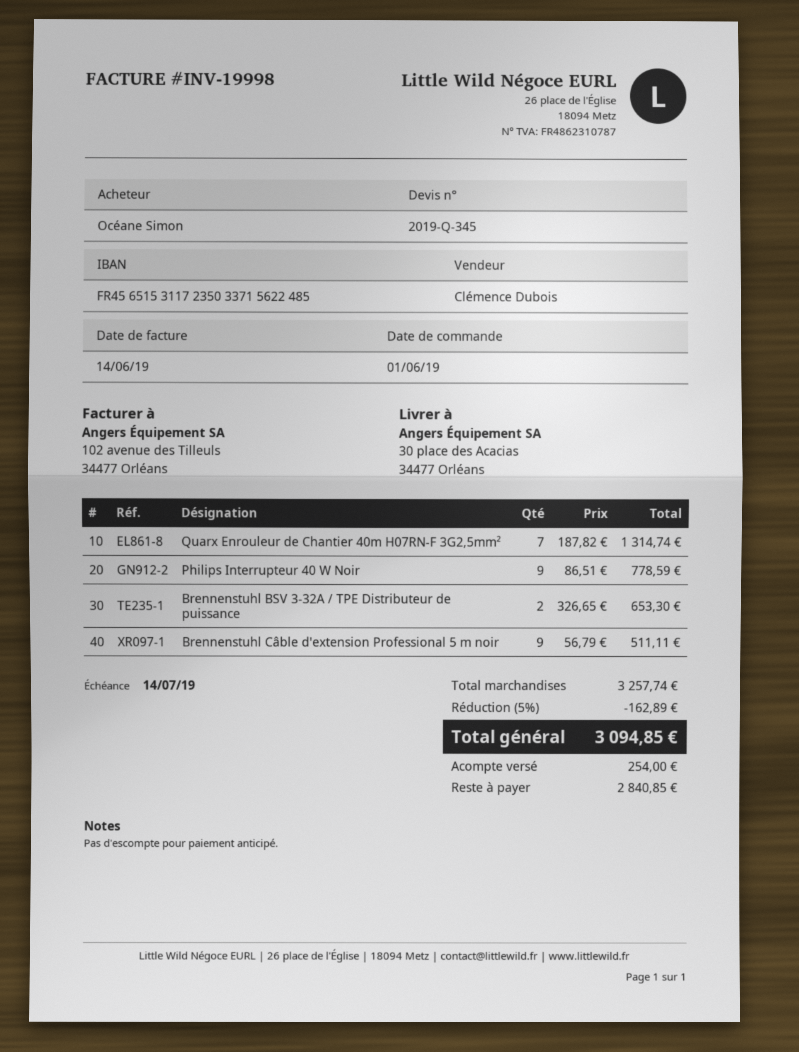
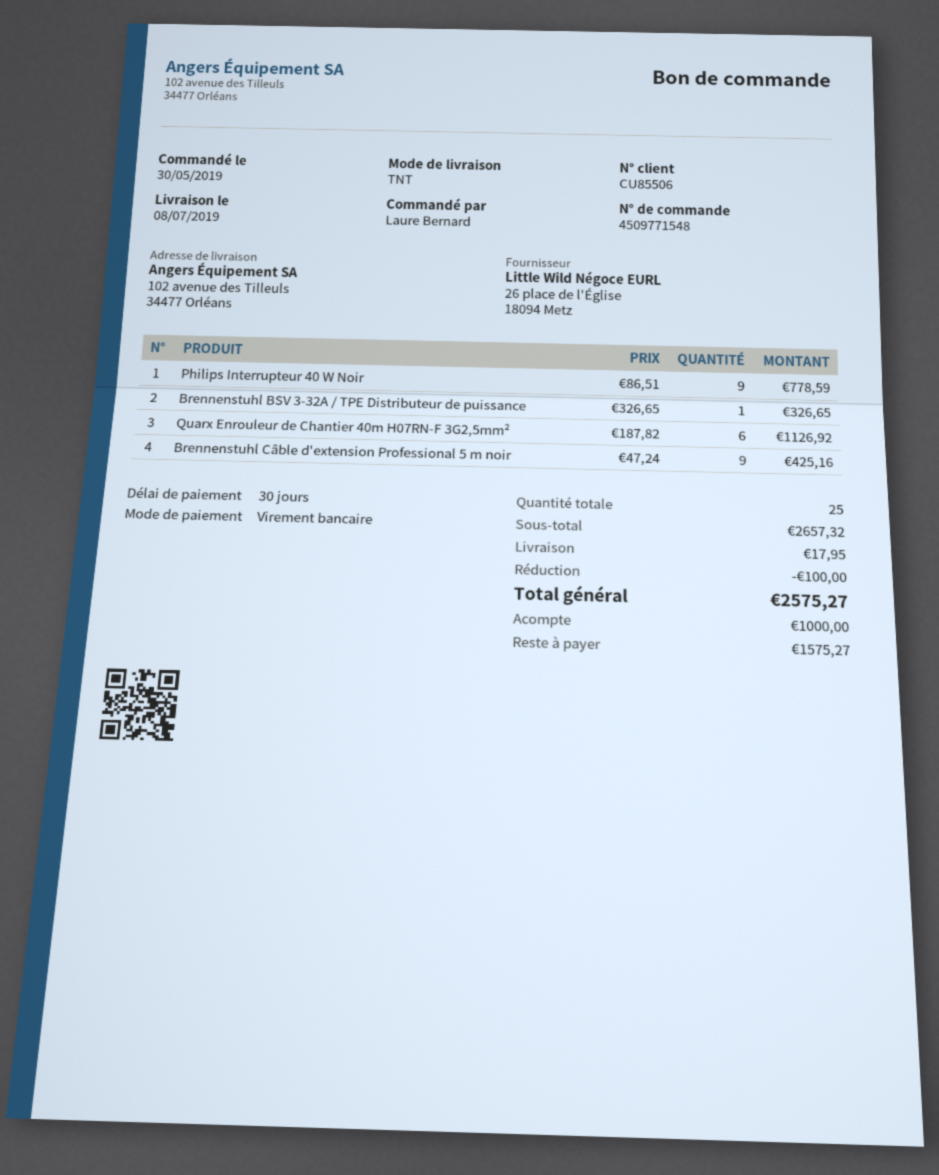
order date: 2019-06-01 -> 2019-05-30
ordered by: Océane Simon -> Laure Bernard
ship to: 30 place des Acacias, 34477 Orléans -> 102 avenue des Tilleuls, 34477 Orléans
Quarx Enrouleur de Chantier 40m H07RN-F 3G2,5mm²: 7 x 187.82 = 1314.74 -> 6 x 187.82 = 1126.92
Brennenstuhl BSV 3-32A / TPE Distributeur de puissance: 2 x 326.65 = 653.30 -> 1 x 326.65 = 326.65
Brennenstuhl Câble d'extension Professional 5 m noir: 9 x 56.79 = 511.11 -> 9 x 47.24 = 425.16
subtotal: 3257.74 -> 2657.32
discount: 162.89 -> 100.00
shipping: none -> 17.95
total: 3094.85 -> 2575.27
deposit: 254.00 -> 1000.00
balance: 2840.85 -> 1575.27

